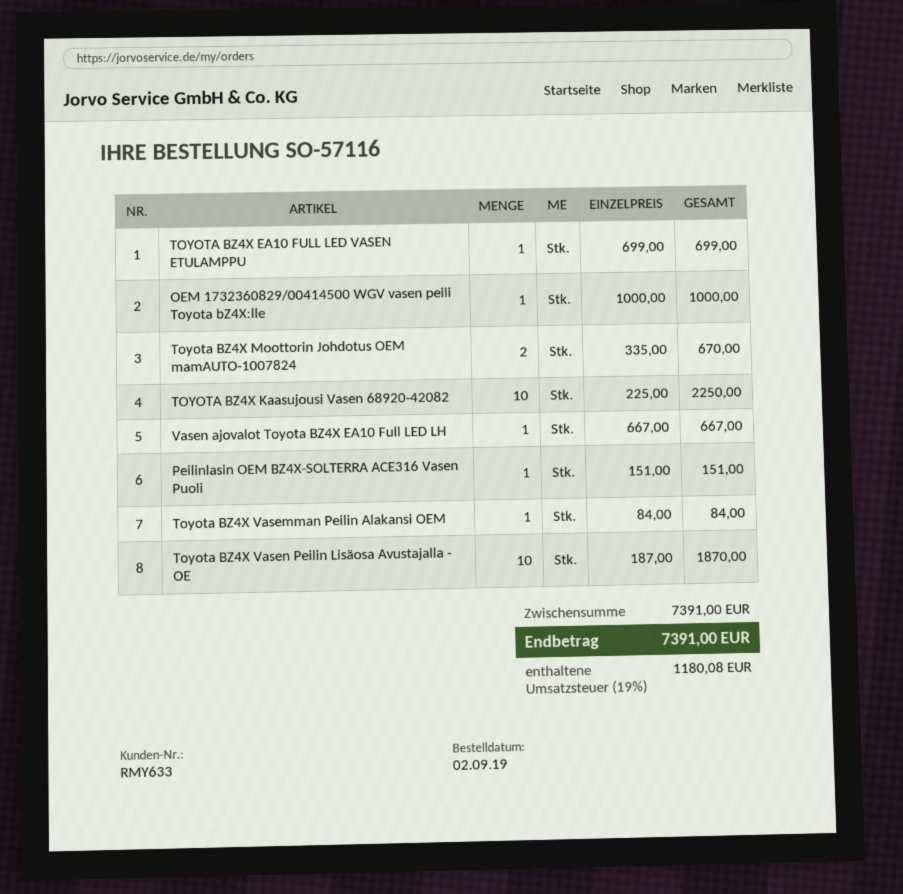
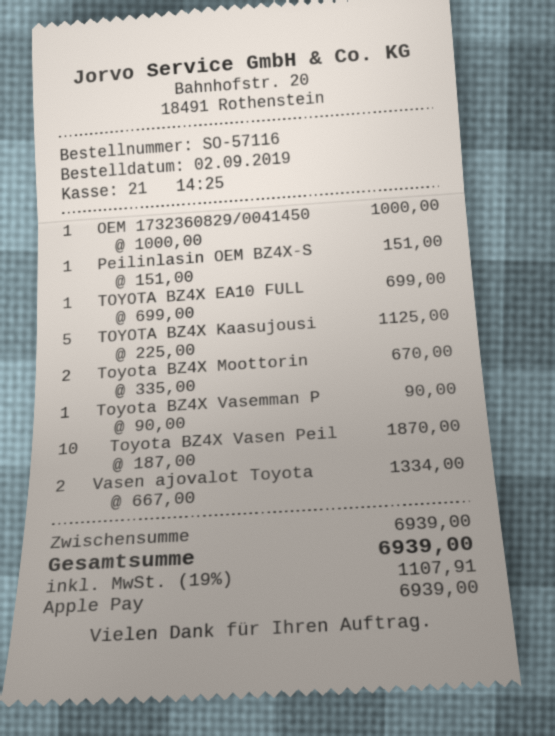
TOYOTA BZ4X Kaasujousi Vasen 68920-42082: 10 x 225.00 = 2250.00 -> 5 x 225.00 = 1125.00
Vasen ajovalot Toyota BZ4X EA10 Full LED LH: 1 x 667.00 = 667.00 -> 2 x 667.00 = 1334.00
Toyota BZ4X Vasemman Peilin Alakansi OEM: 1 x 84.00 = 84.00 -> 1 x 90.00 = 90.00
subtotal: 7391.00 -> 6939.00
tax: 19% = 1180.08 -> 19% = 1107.91
total: 7391.00 -> 6939.00

